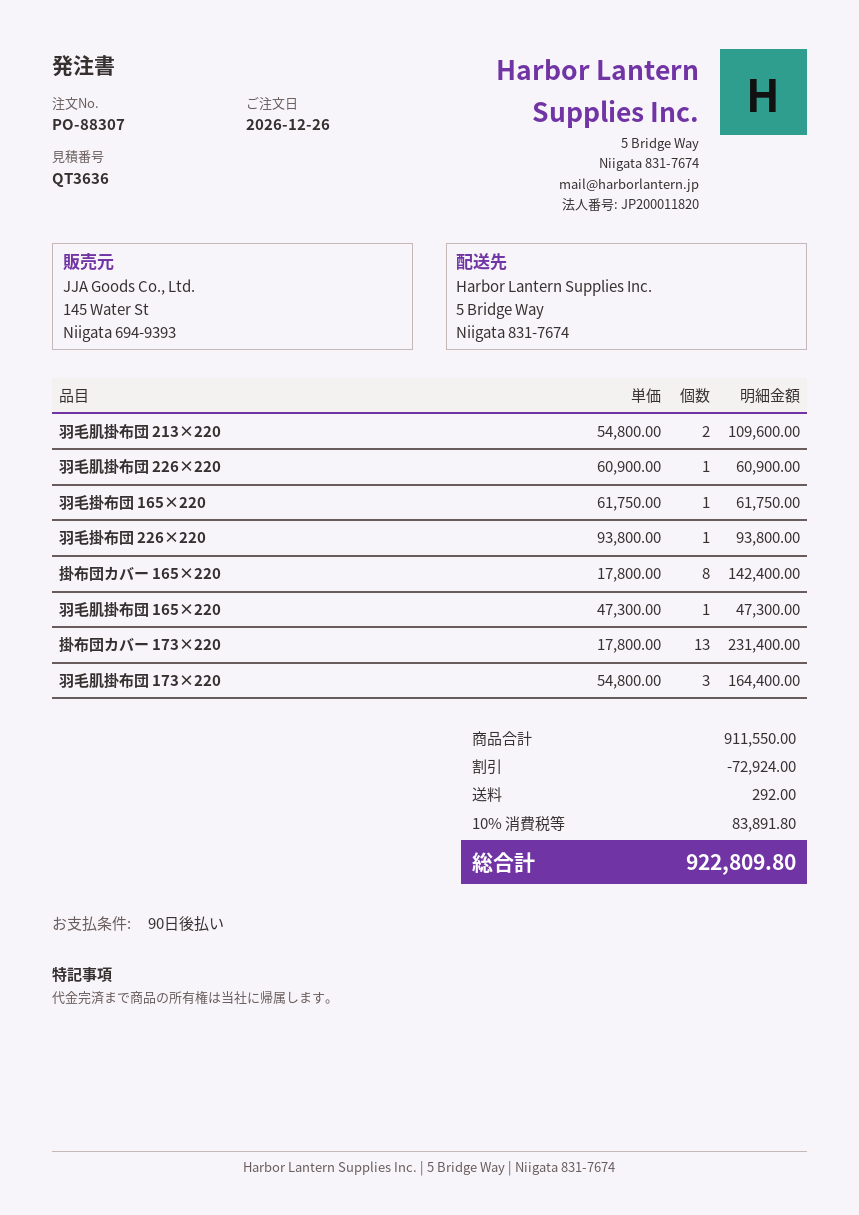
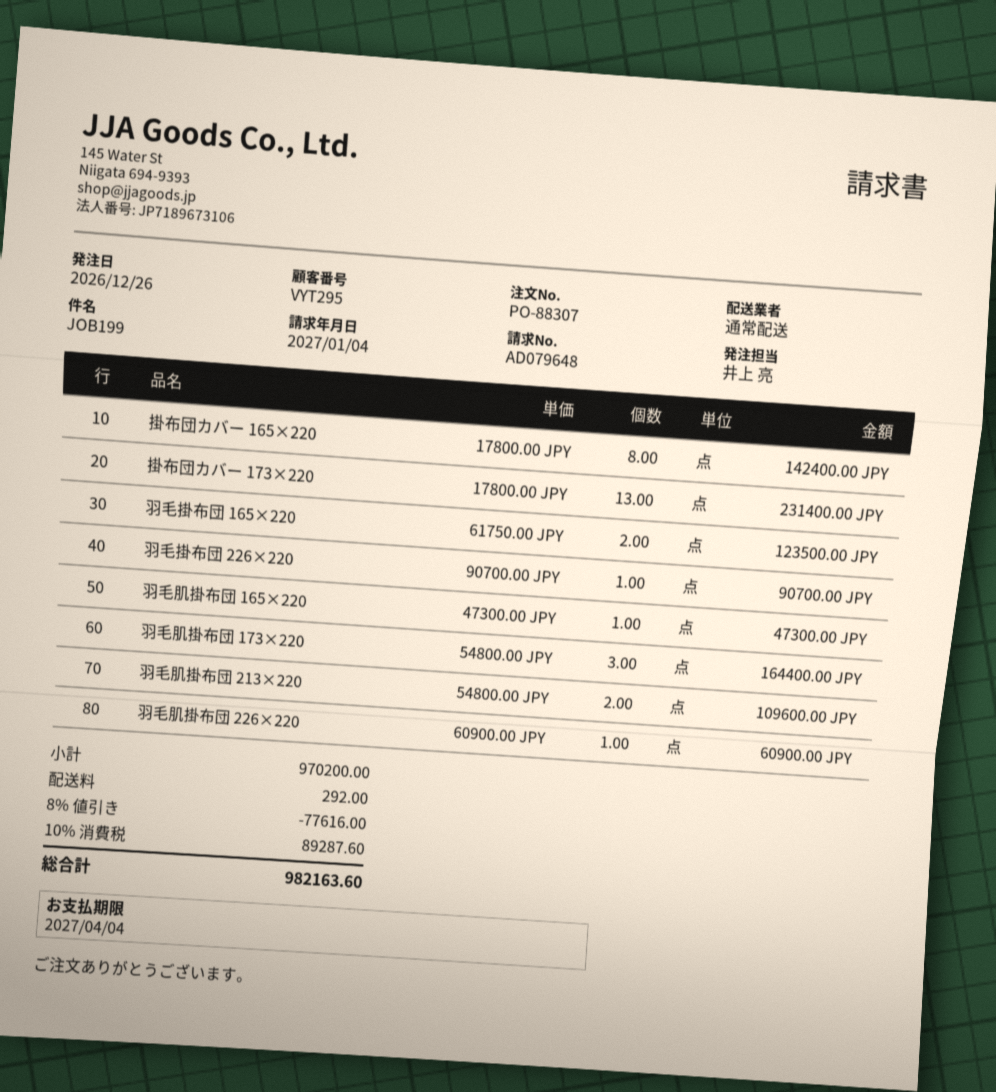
羽毛掛布団 165×220: 1 x 61750.00 = 61750.00 -> 2 x 61750.00 = 123500.00
羽毛掛布団 226×220: 1 x 93800.00 = 93800.00 -> 1 x 90700.00 = 90700.00
subtotal: 911550.00 -> 970200.00
discount: 72924.00 -> 77616.00
tax: 10% = 83891.80 -> 10% = 89287.60
total: 922809.80 -> 982163.60

